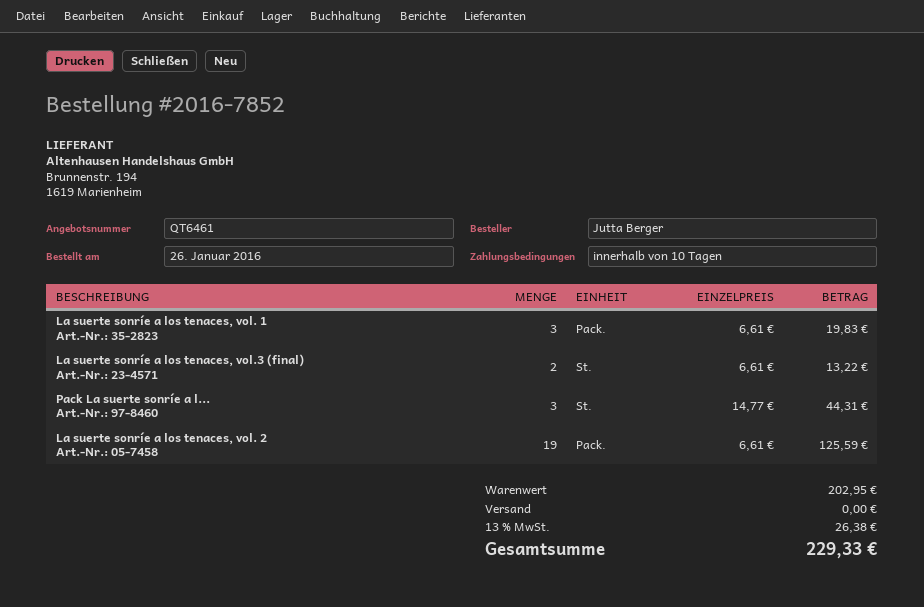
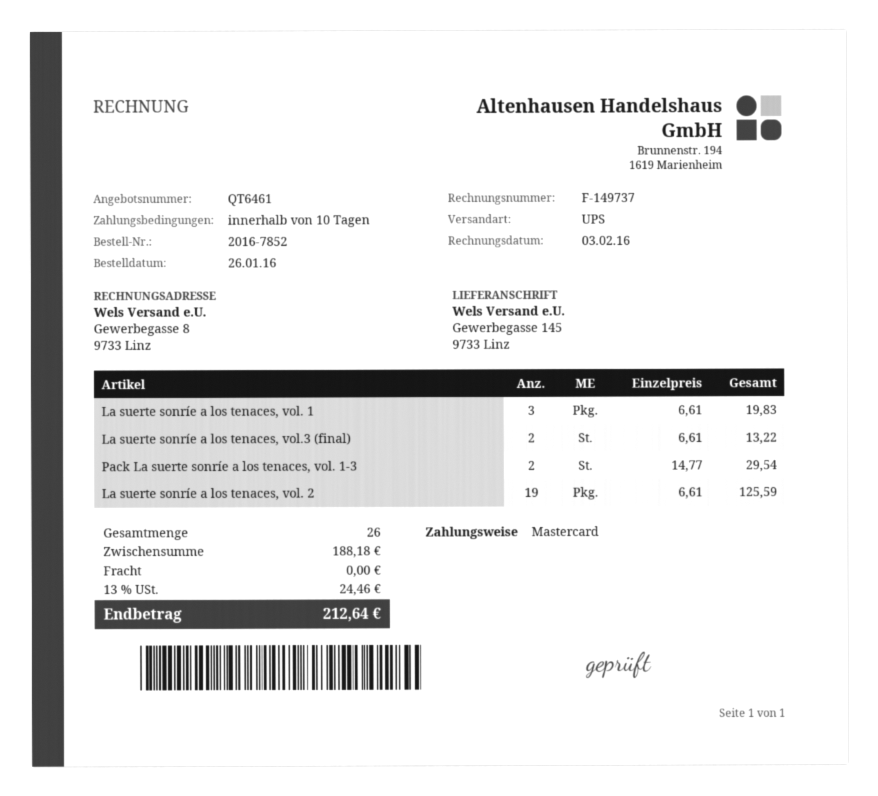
Pack La suerte sonríe a l...: 3 x 14.77 = 44.31 -> 2 x 14.77 = 29.54
subtotal: 202.95 -> 188.18
tax: 13% = 26.38 -> 13% = 24.46
total: 229.33 -> 212.64

